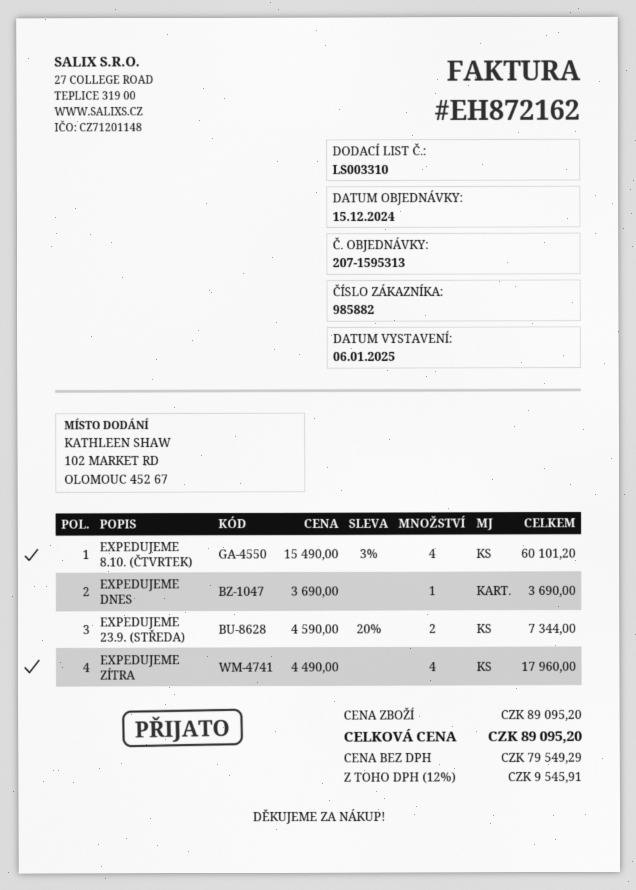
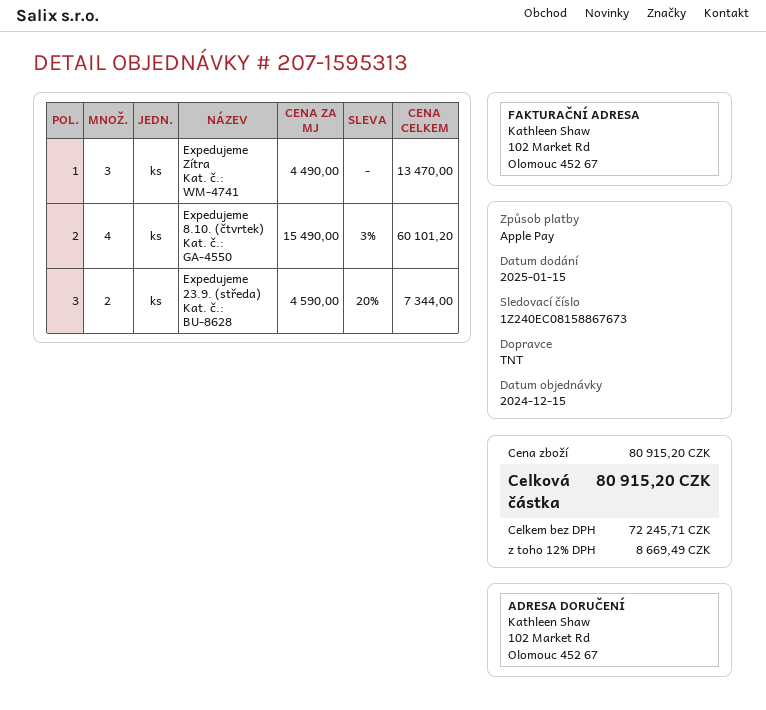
EXPEDUJEME DNES: 1 x 3690.00 = 3690.00 -> none
EXPEDUJEME ZÍTRA: 4 x 4490.00 = 17960.00 -> 3 x 4490.00 = 13470.00
subtotal: 89095.20 -> 80915.20
net: 79549.29 -> 72245.71
tax: 12% = 9545.91 -> 12% = 8669.49
total: 89095.20 -> 80915.20

